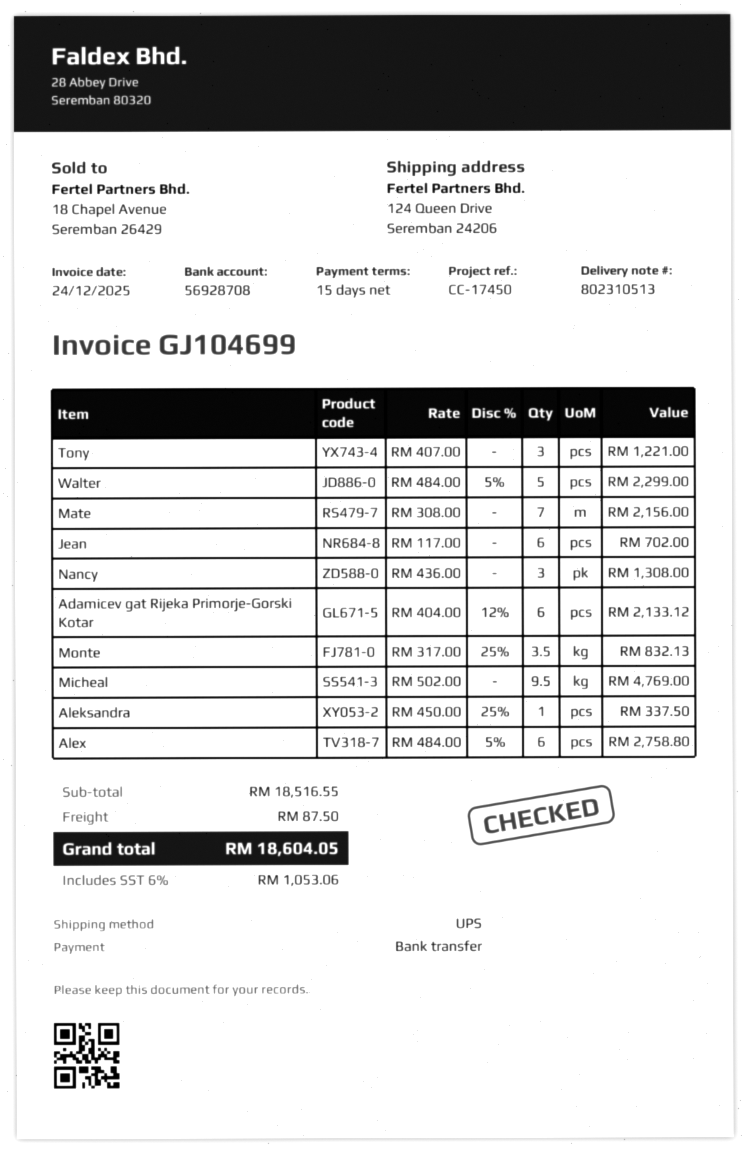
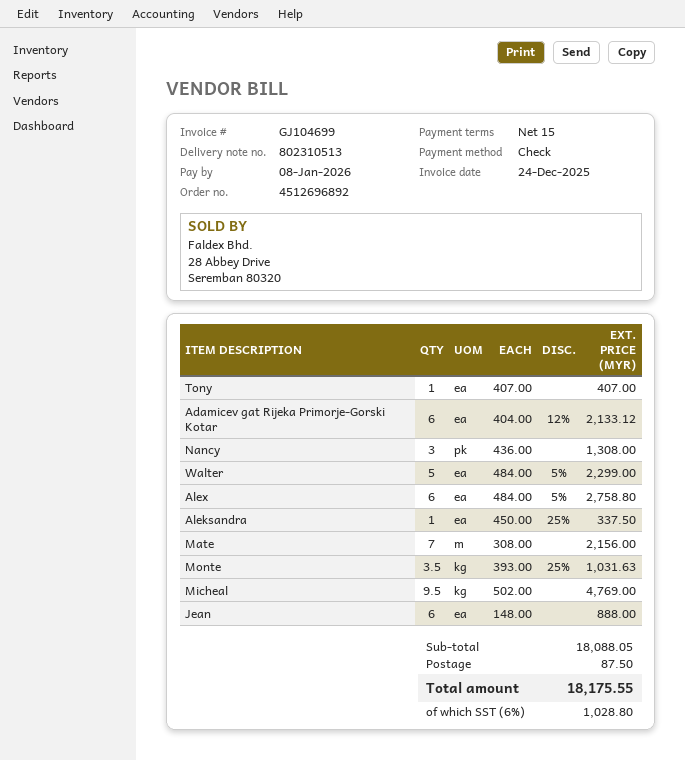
payment method: bank transfer -> cheque
Tony: 3 x 407.00 = 1221.00 -> 1 x 407.00 = 407.00
Jean: 6 x 117.00 = 702.00 -> 6 x 148.00 = 888.00
Monte: 3.5 x 317.00 - 25% = 832.13 -> 3.5 x 393.00 - 25% = 1031.63
subtotal: 18516.55 -> 18088.05
tax: 6% = 1053.06 -> 6% = 1028.80
total: 18604.05 -> 18175.55

